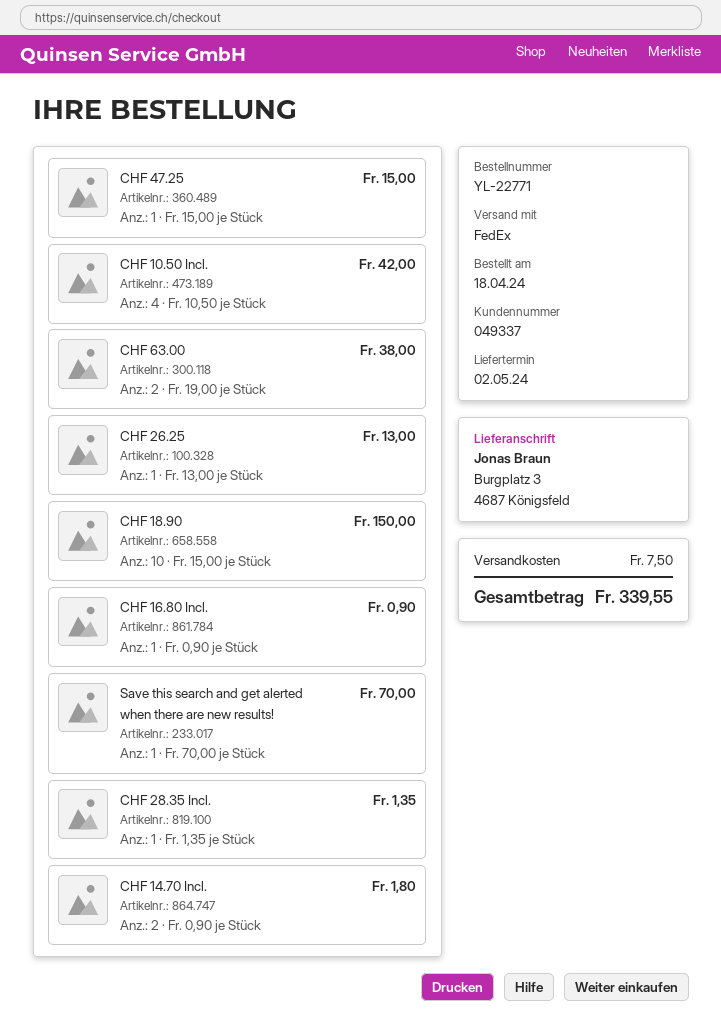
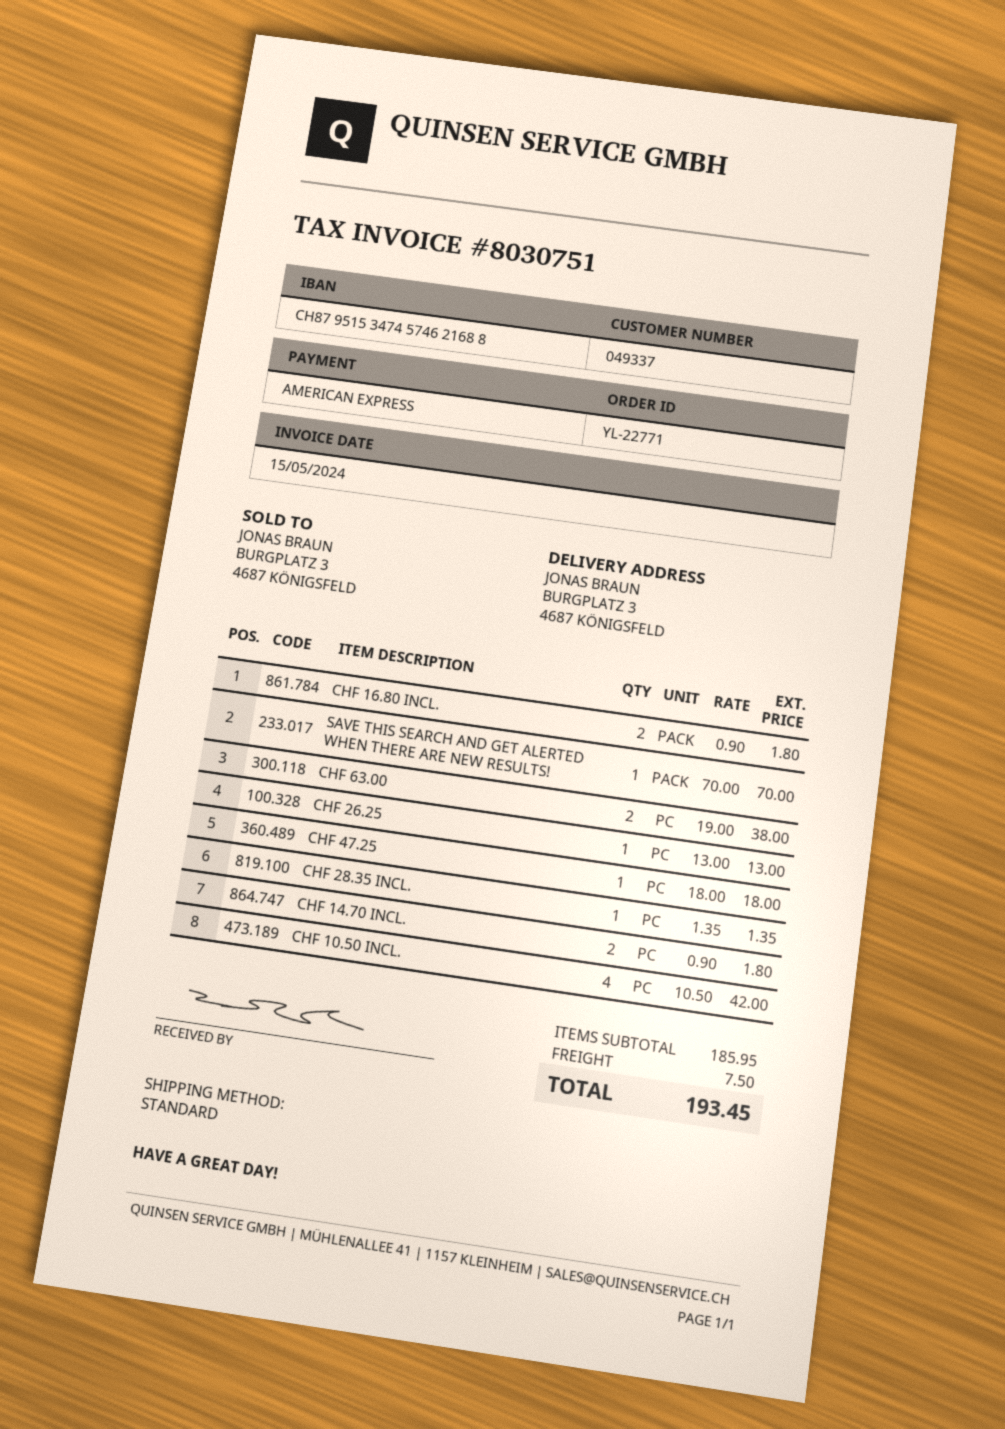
shipping method: FedEx -> standard
CHF 47.25: 1 x 15.00 = 15.00 -> 1 x 18.00 = 18.00
CHF 18.90: 10 x 15.00 = 150.00 -> none
CHF 16.80 Incl.: 1 x 0.90 = 0.90 -> 2 x 0.90 = 1.80
total: 339.55 -> 193.45

